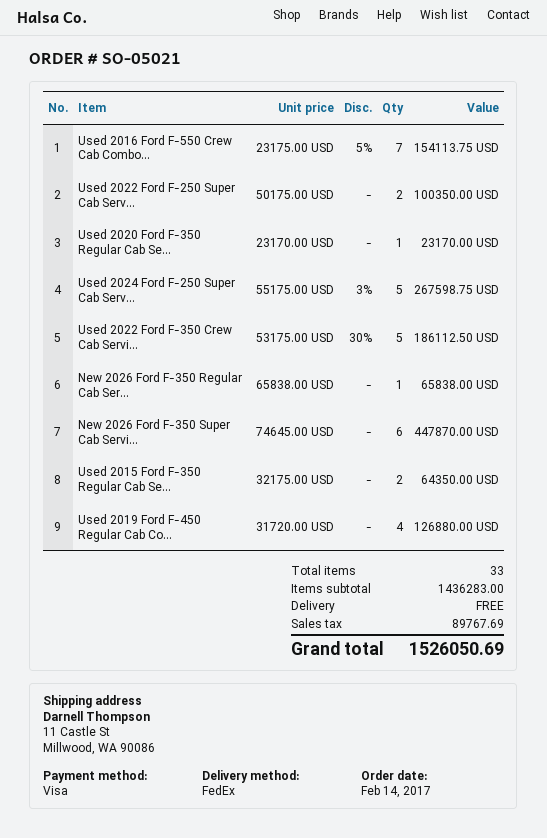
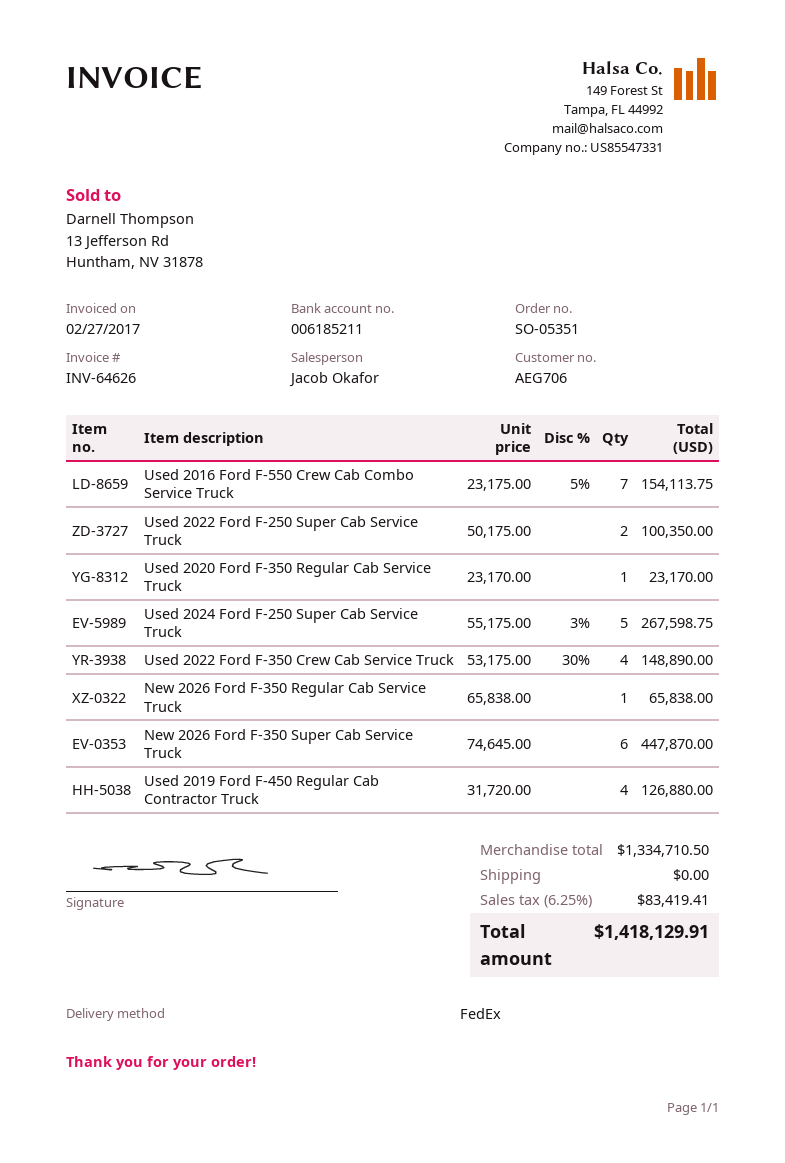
order number: SO-05021 -> SO-05351
Used 2022 Ford F-350 Crew Cab Servi...: 5 x 53175.00 - 30% = 186112.50 -> 4 x 53175.00 - 30% = 148890.00
Used 2015 Ford F-350 Regular Cab Se...: 2 x 32175.00 = 64350.00 -> none
subtotal: 1436283.00 -> 1334710.50
tax: 89767.69 -> 83419.41
total: 1526050.69 -> 1418129.91

